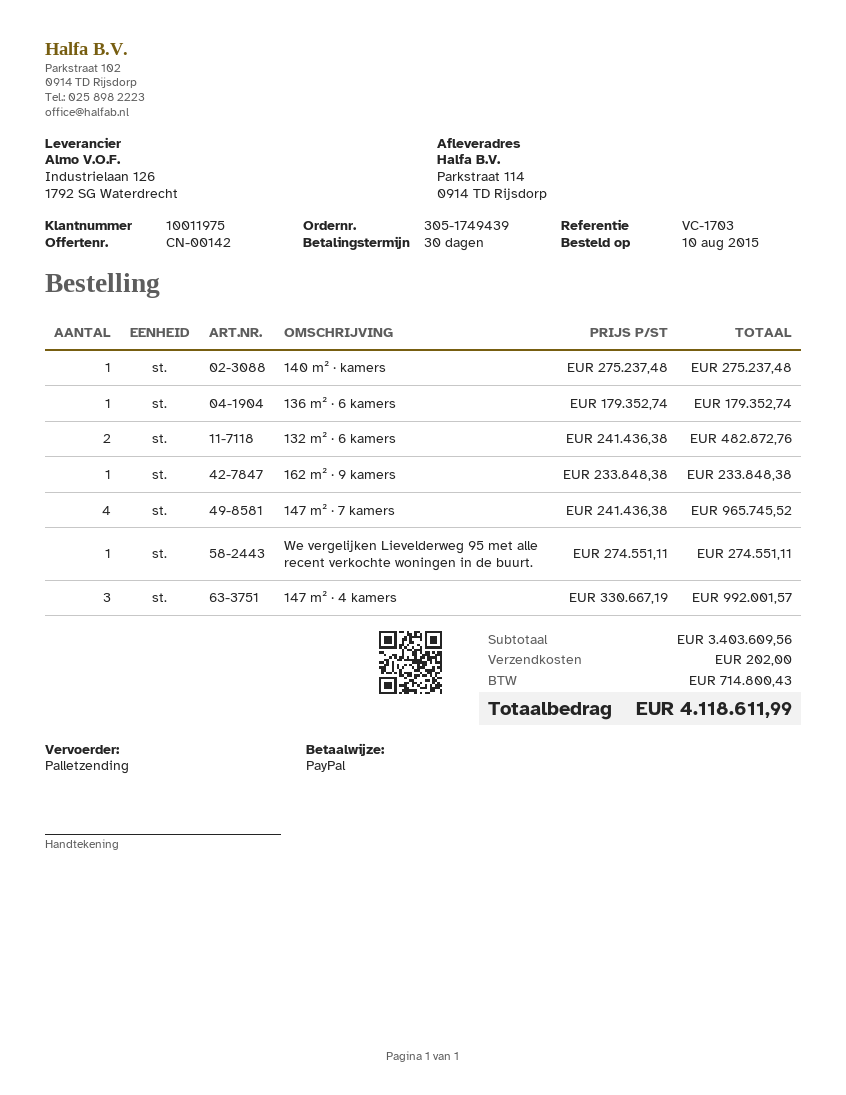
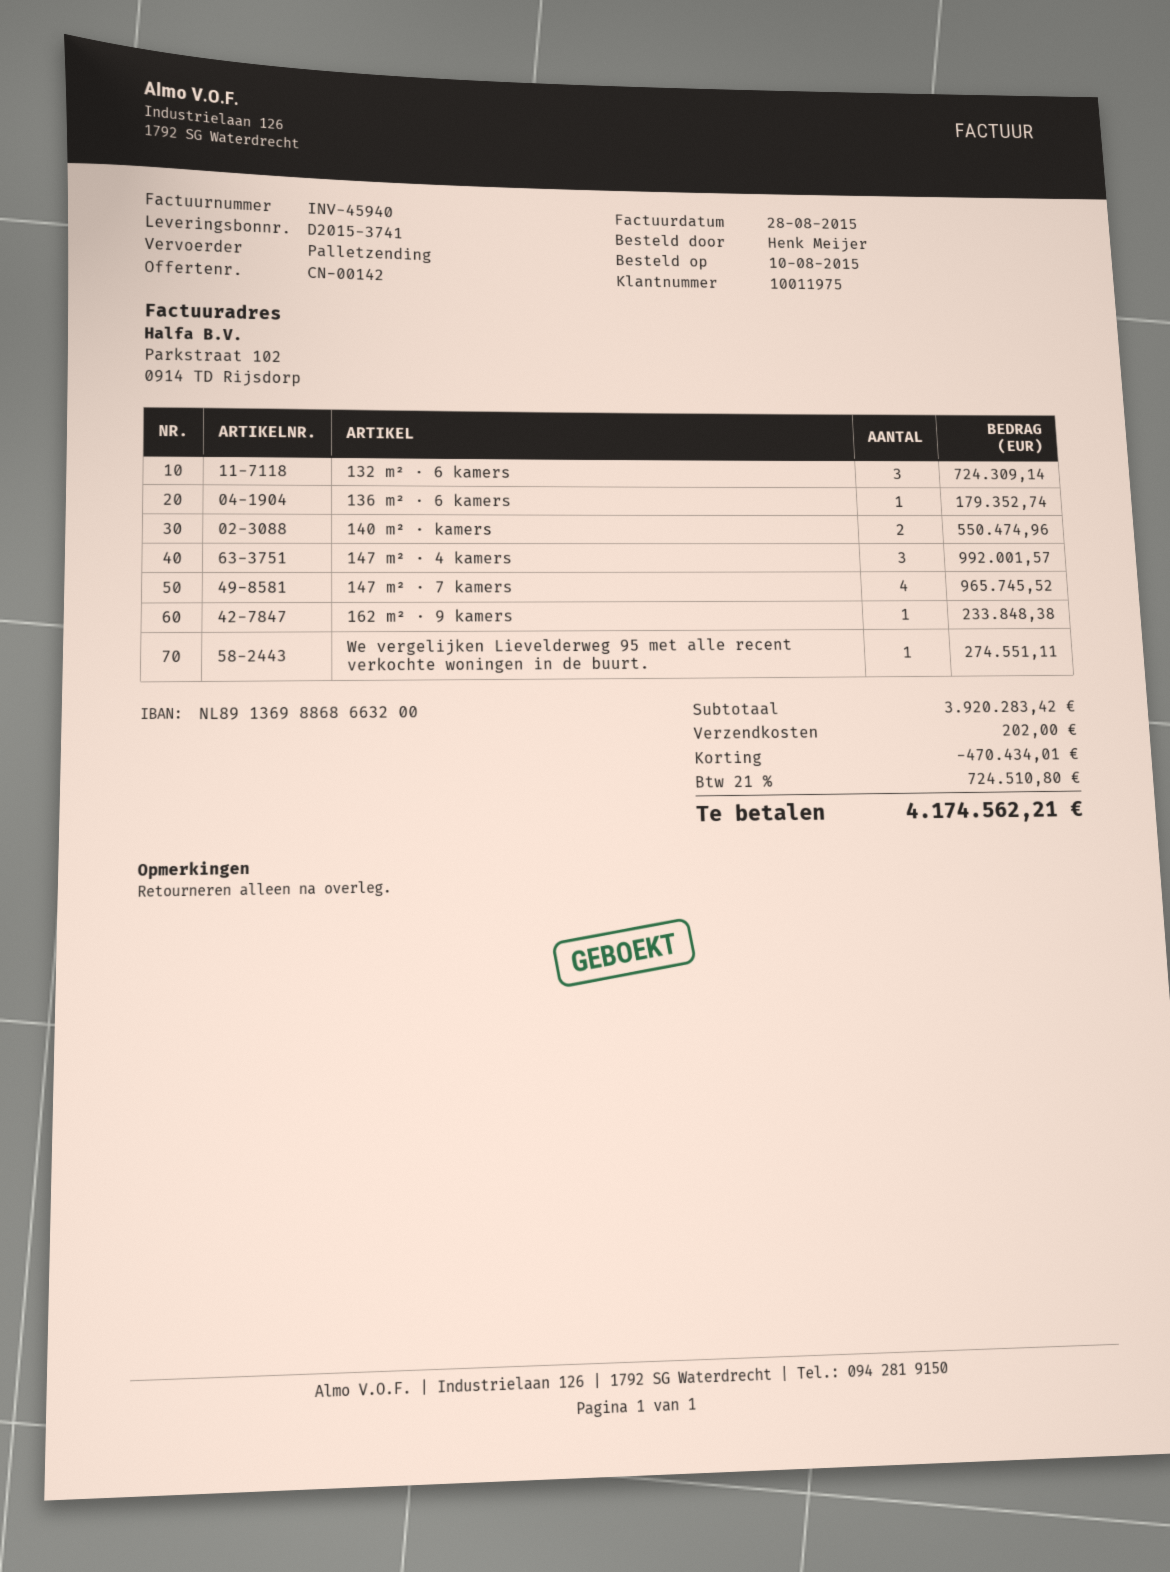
140 m² · kamers: 1 for 275237.48 -> 2 for 550474.96
132 m² · 6 kamers: 2 for 482872.76 -> 3 for 724309.14
subtotal: 3403609.56 -> 3920283.42
discount: none -> 470434.01
tax: 714800.43 -> 724510.80
total: 4118611.99 -> 4174562.21

